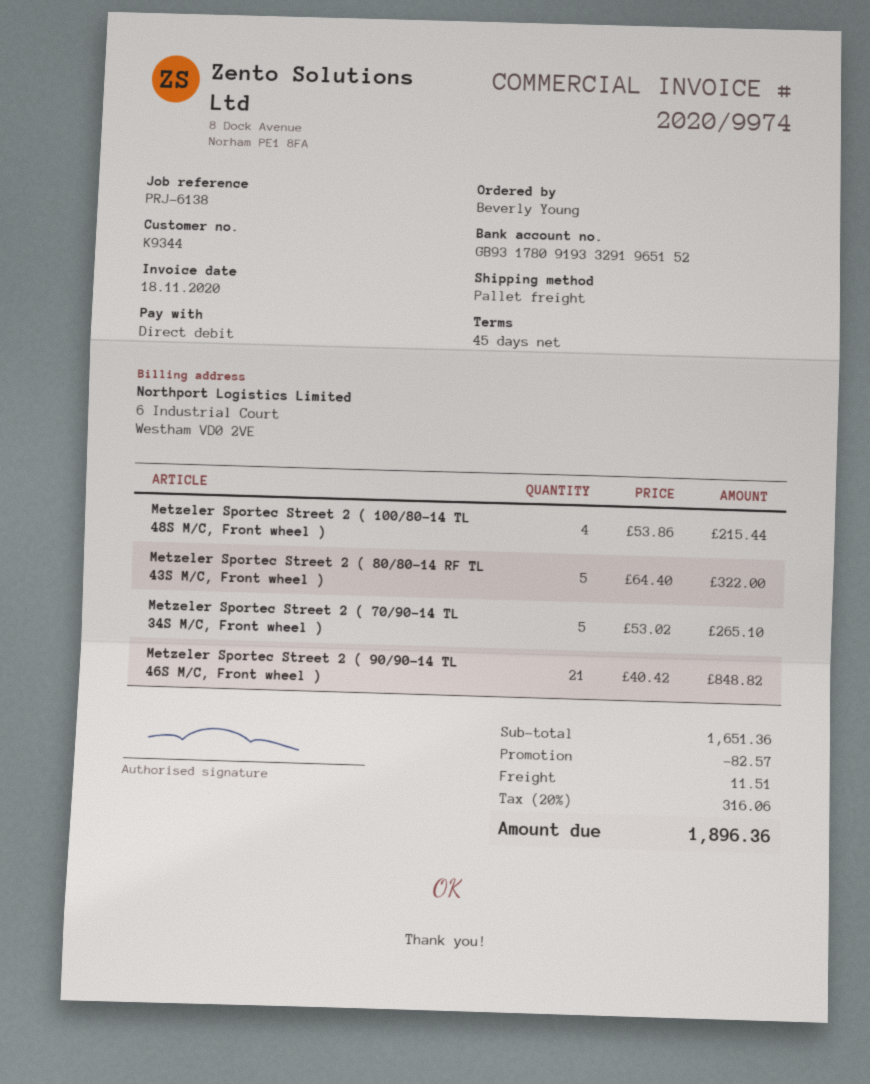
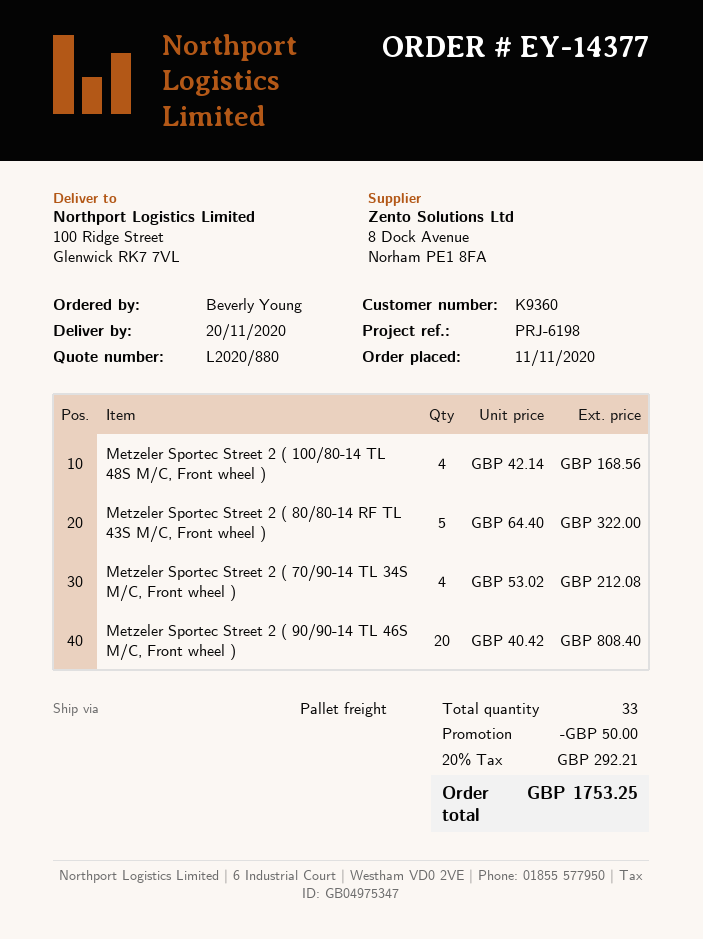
customer number: K9344 -> K9360
reference: PRJ-6138 -> PRJ-6198
Metzeler Sportec Street 2 ( 100/80-14 TL 48S M/C, Front wheel ): 4 x 53.86 = 215.44 -> 4 x 42.14 = 168.56
Metzeler Sportec Street 2 ( 70/90-14 TL 34S M/C, Front wheel ): 5 x 53.02 = 265.10 -> 4 x 53.02 = 212.08
Metzeler Sportec Street 2 ( 90/90-14 TL 46S M/C, Front wheel ): 21 x 40.42 = 848.82 -> 20 x 40.42 = 808.40
discount: 82.57 -> 50.00
shipping: 11.51 -> none
tax: 20% = 316.06 -> 20% = 292.21
total: 1896.36 -> 1753.25

